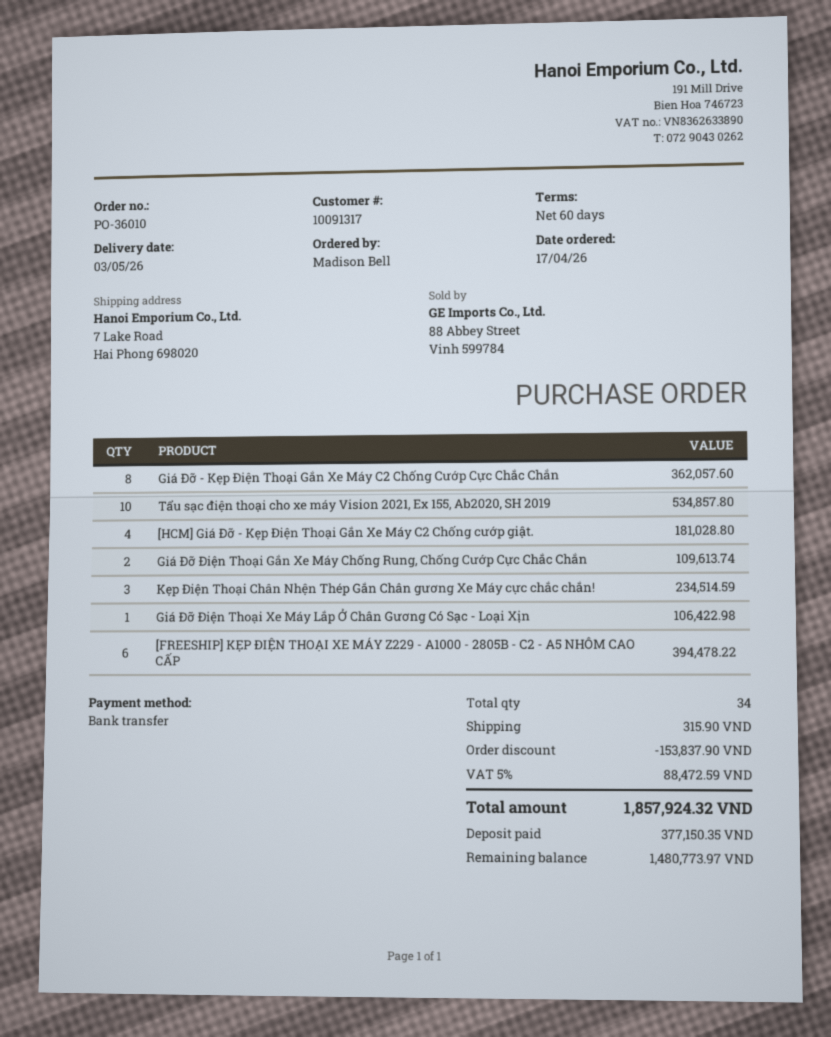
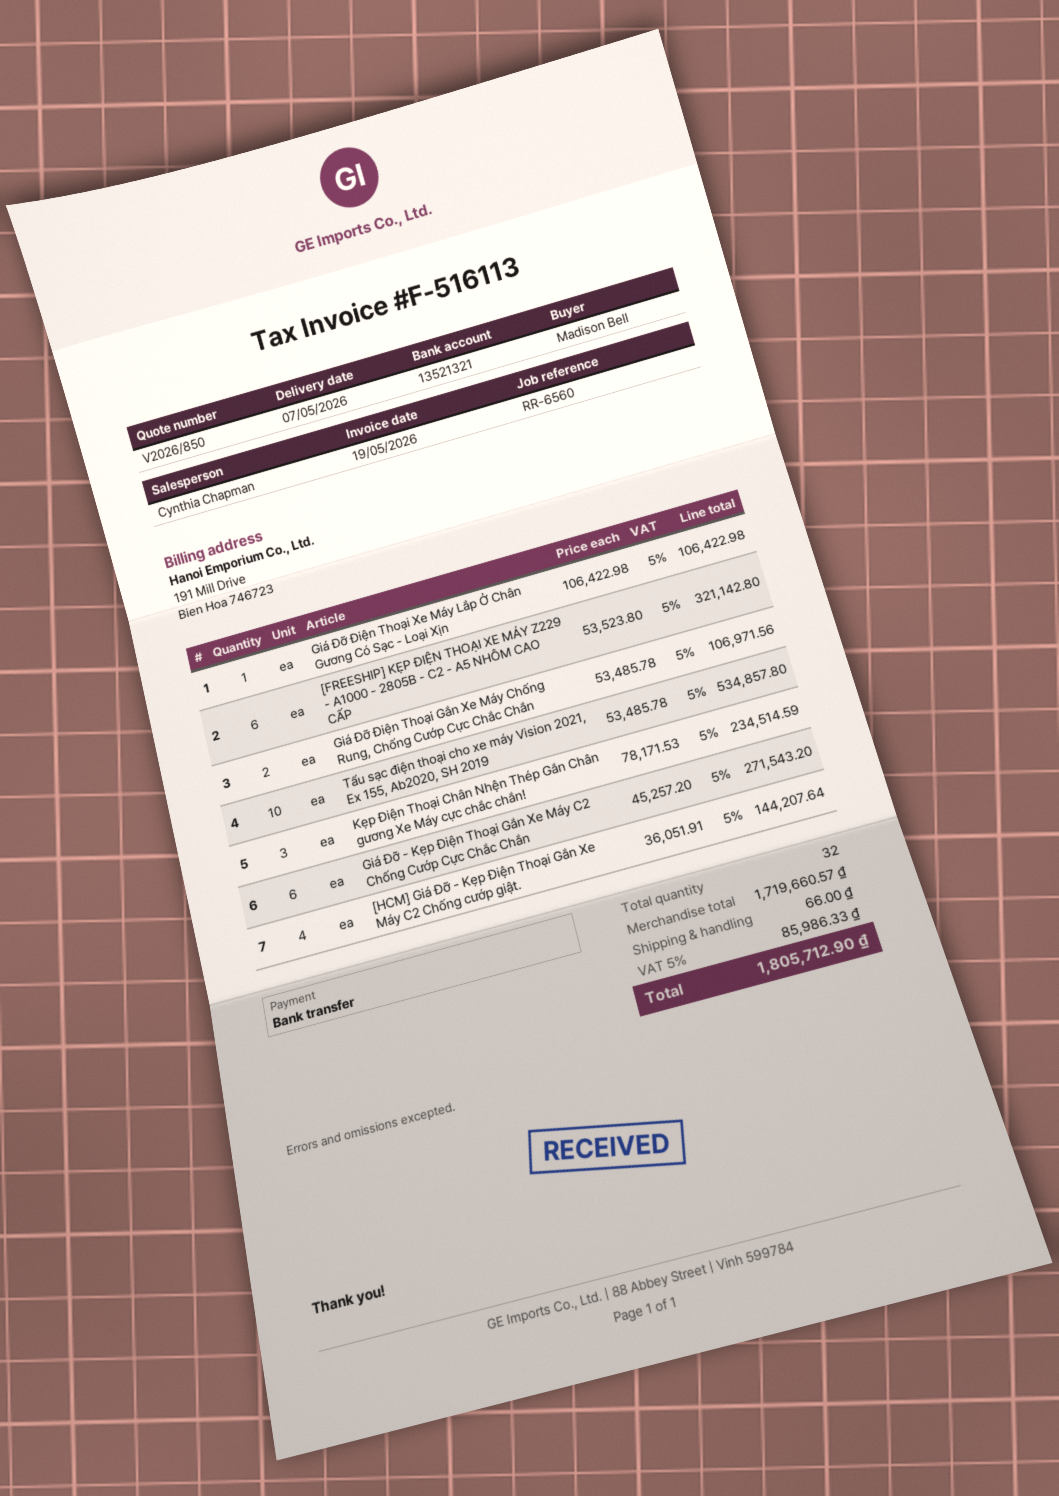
delivery date: 2026-05-03 -> 2026-05-07
Giá Đỡ - Kẹp Điện Thoại Gắn Xe Máy C2 Chống Cướp Cực Chắc Chắn: 8 for 362057.60 -> 6 for 271543.20
[HCM] Giá Đỡ - Kẹp Điện Thoại Gắn Xe Máy C2 Chống cướp giật.: 4 for 181028.80 -> 4 for 144207.64
Giá Đỡ Điện Thoại Gắn Xe Máy Chống Rung, Chống Cướp Cực Chắc Chắn: 2 for 109613.74 -> 2 for 106971.56
[FREESHIP] KẸP ĐIỆN THOẠI XE MÁY Z229 - A1000 - 2805B - C2 - A5 NHÔM CAO CẤP: 6 for 394478.22 -> 6 for 321142.80
total quantity: 34 -> 32
discount: 153837.90 -> none
shipping: 315.90 -> 66.00
tax: 5% = 88472.59 -> 5% = 85986.33
total: 1857924.32 -> 1805712.90

